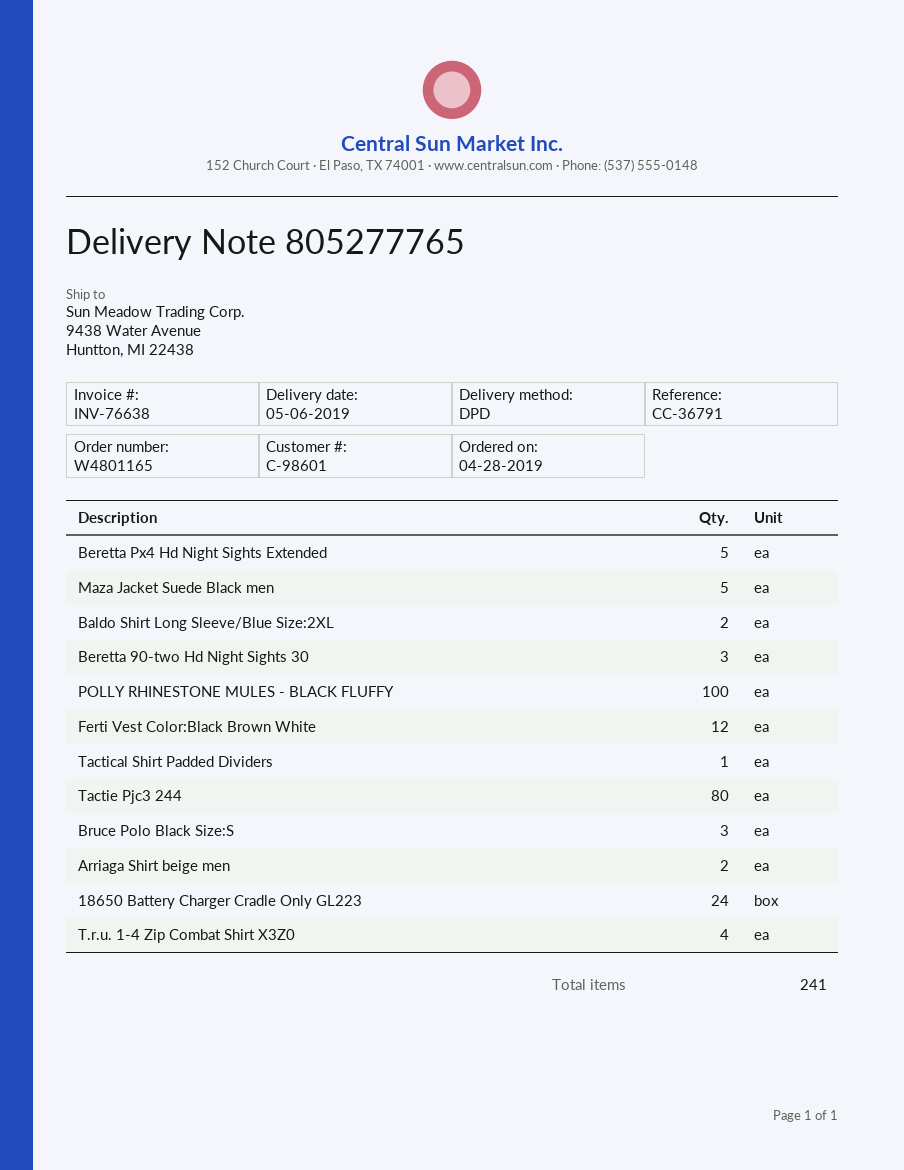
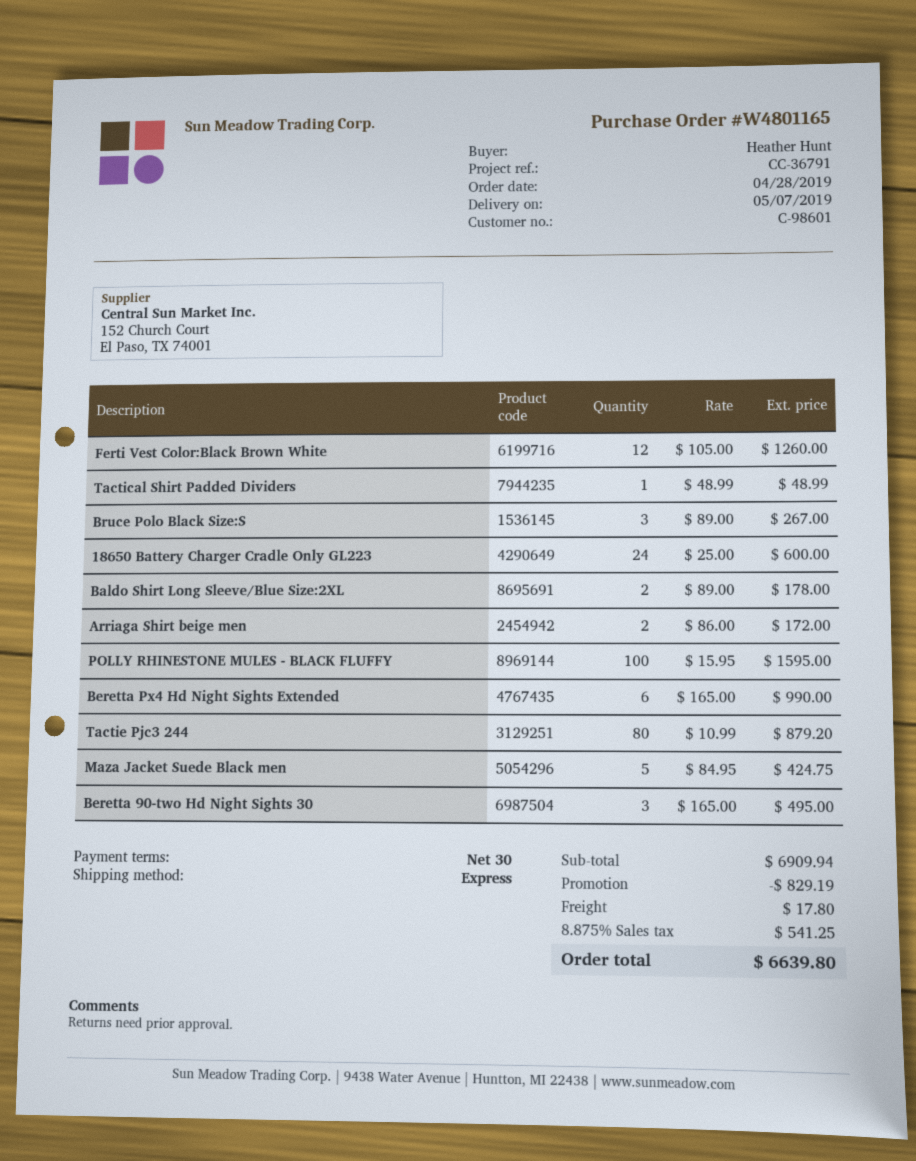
delivery date: 2019-05-06 -> 2019-05-07
shipping method: DPD -> express
Beretta Px4 Hd Night Sights Extended: 5 -> 6
T.r.u. 1-4 Zip Combat Shirt X3Z0: 4 -> none

